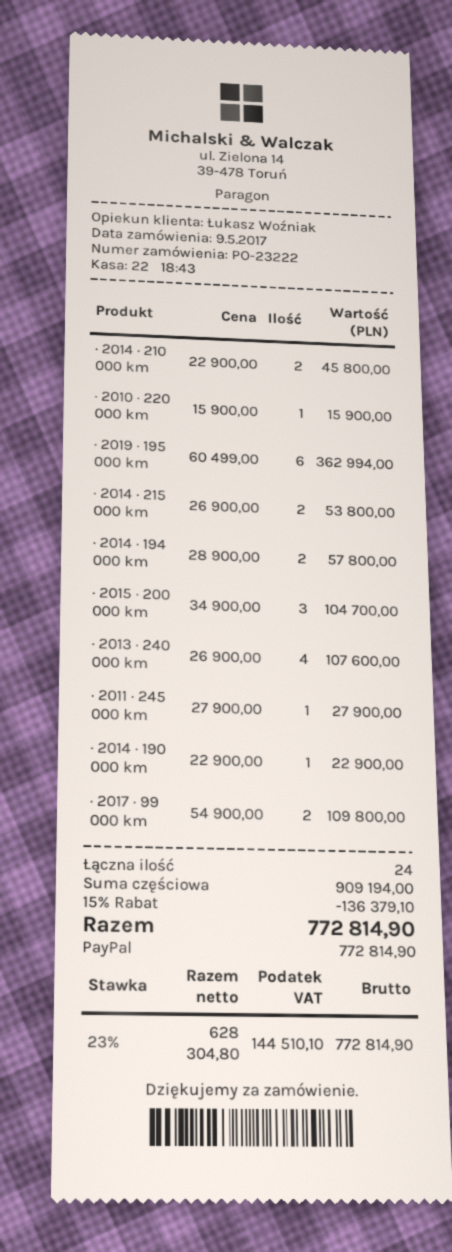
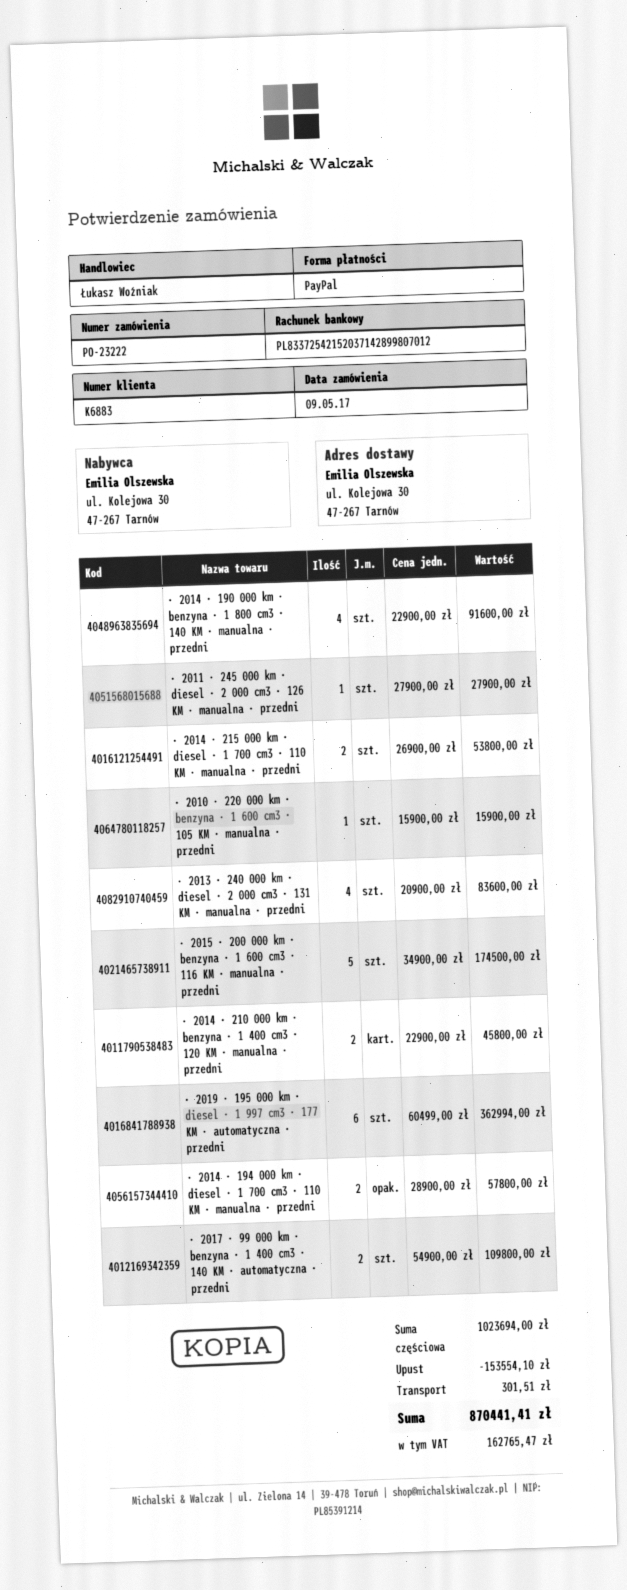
· 2015 · 200 000 km: 3 x 34900.00 = 104700.00 -> 5 x 34900.00 = 174500.00
· 2013 · 240 000 km: 4 x 26900.00 = 107600.00 -> 4 x 20900.00 = 83600.00
· 2014 · 190 000 km: 1 x 22900.00 = 22900.00 -> 4 x 22900.00 = 91600.00
subtotal: 909194.00 -> 1023694.00
discount: 136379.10 -> 153554.10
shipping: none -> 301.51
tax: 144510.10 -> 162765.47
total: 772814.90 -> 870441.41

